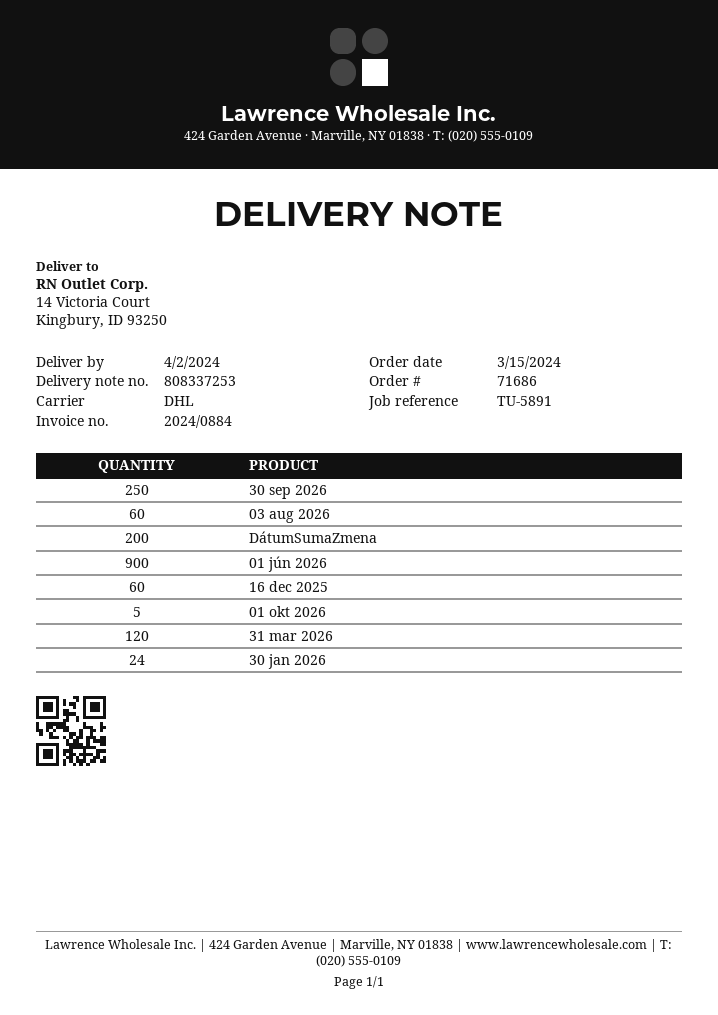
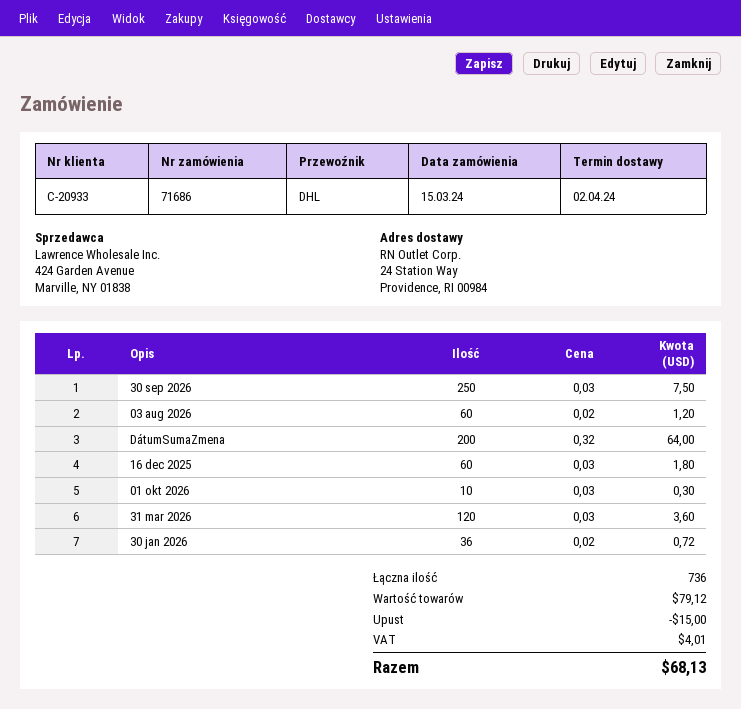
ship to: 14 Victoria Court, Kingbury, ID 93250 -> 24 Station Way, Providence, RI 00984
01 jún 2026: 900 -> none
01 okt 2026: 5 -> 10
30 jan 2026: 24 -> 36

